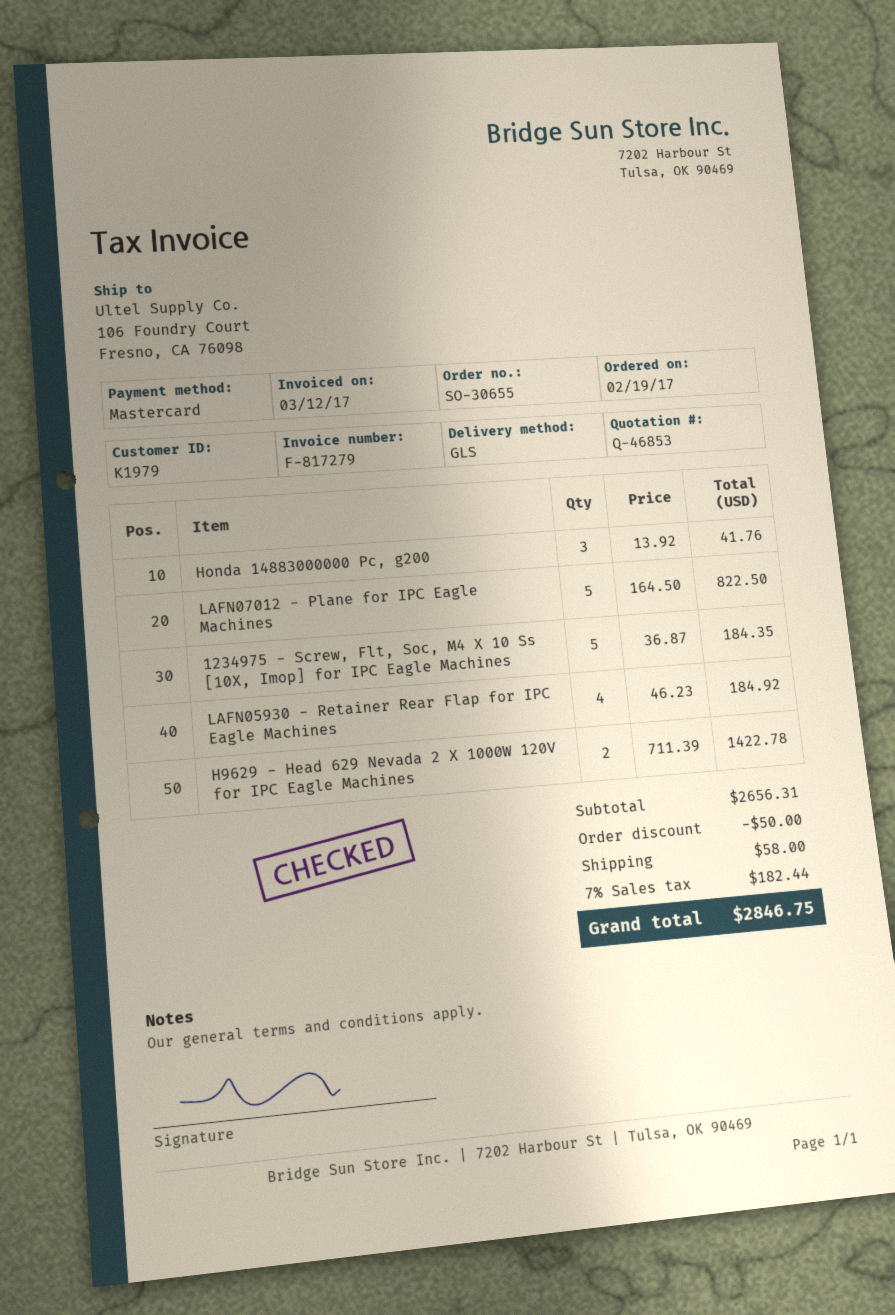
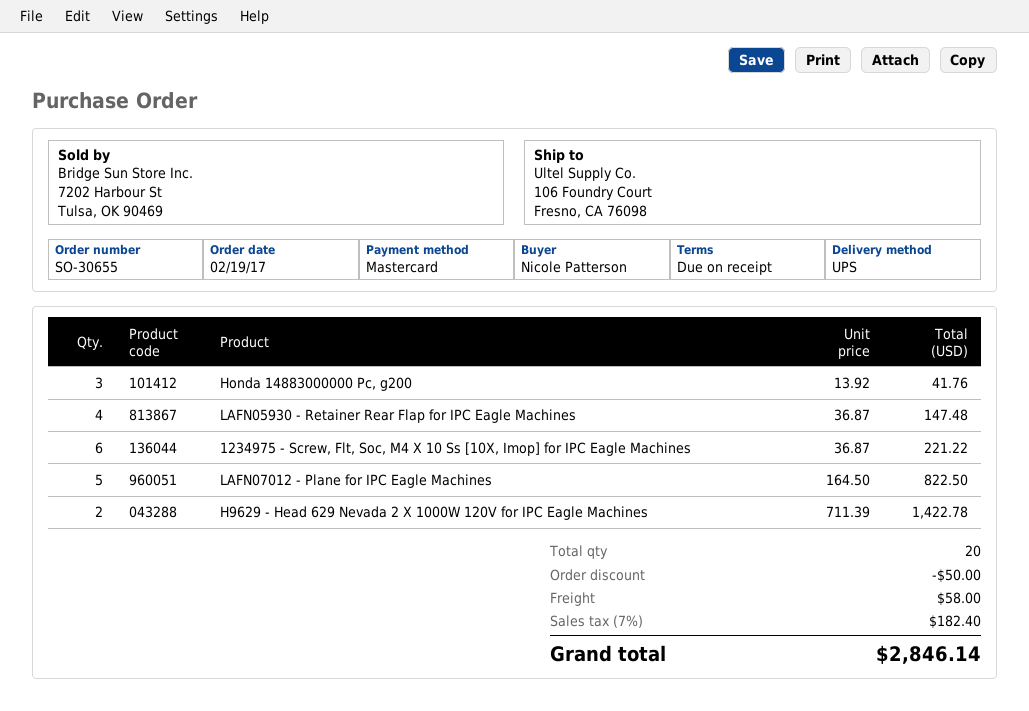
shipping method: GLS -> UPS
1234975 - Screw, Flt, Soc, M4 X 10 Ss [10X, Imop] for IPC Eagle Machines: 5 x 36.87 = 184.35 -> 6 x 36.87 = 221.22
LAFN05930 - Retainer Rear Flap for IPC Eagle Machines: 4 x 46.23 = 184.92 -> 4 x 36.87 = 147.48
tax: 7% = 182.44 -> 7% = 182.40
total: 2846.75 -> 2846.14

